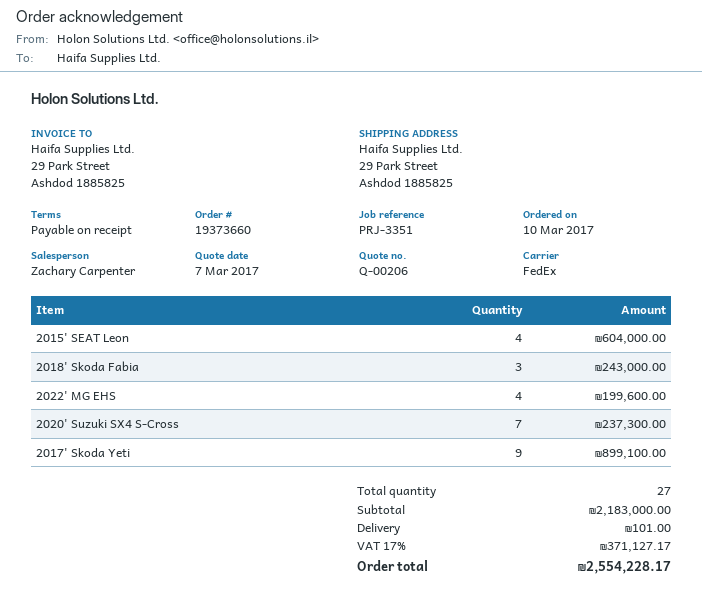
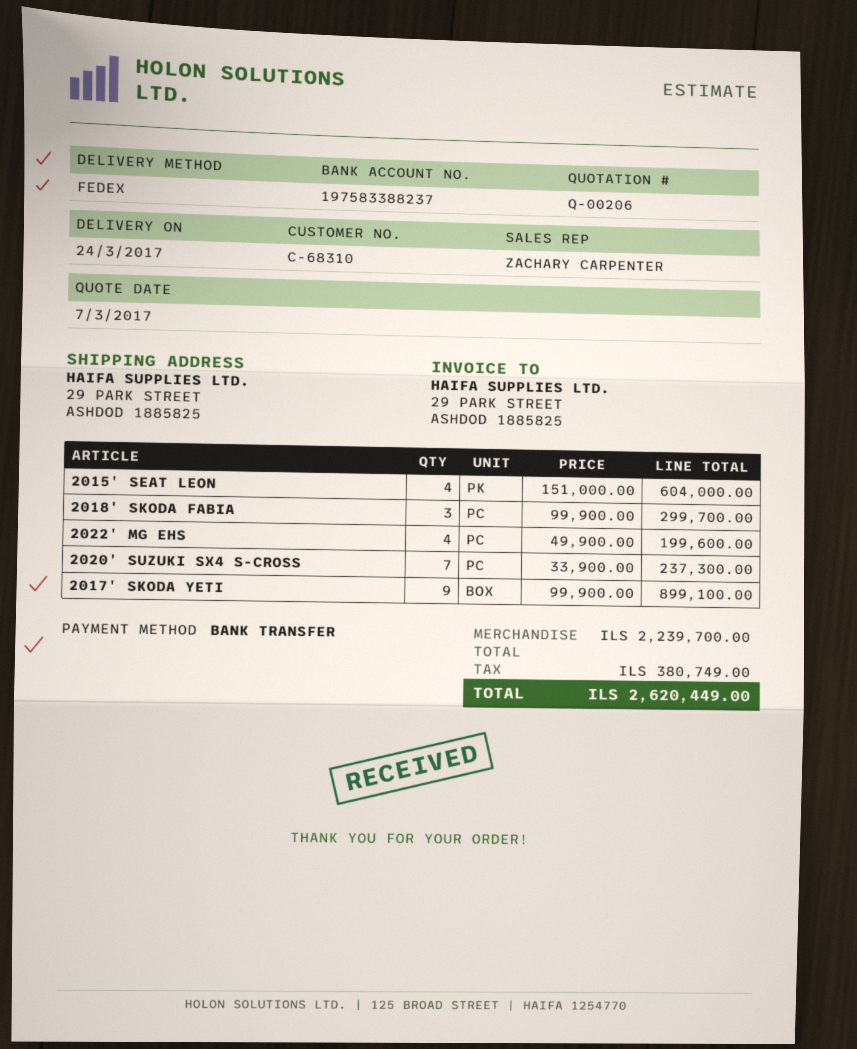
2018' Skoda Fabia: 3 for 243000.00 -> 3 for 299700.00
subtotal: 2183000.00 -> 2239700.00
shipping: 101.00 -> none
tax: 371127.17 -> 380749.00
total: 2554228.17 -> 2620449.00

